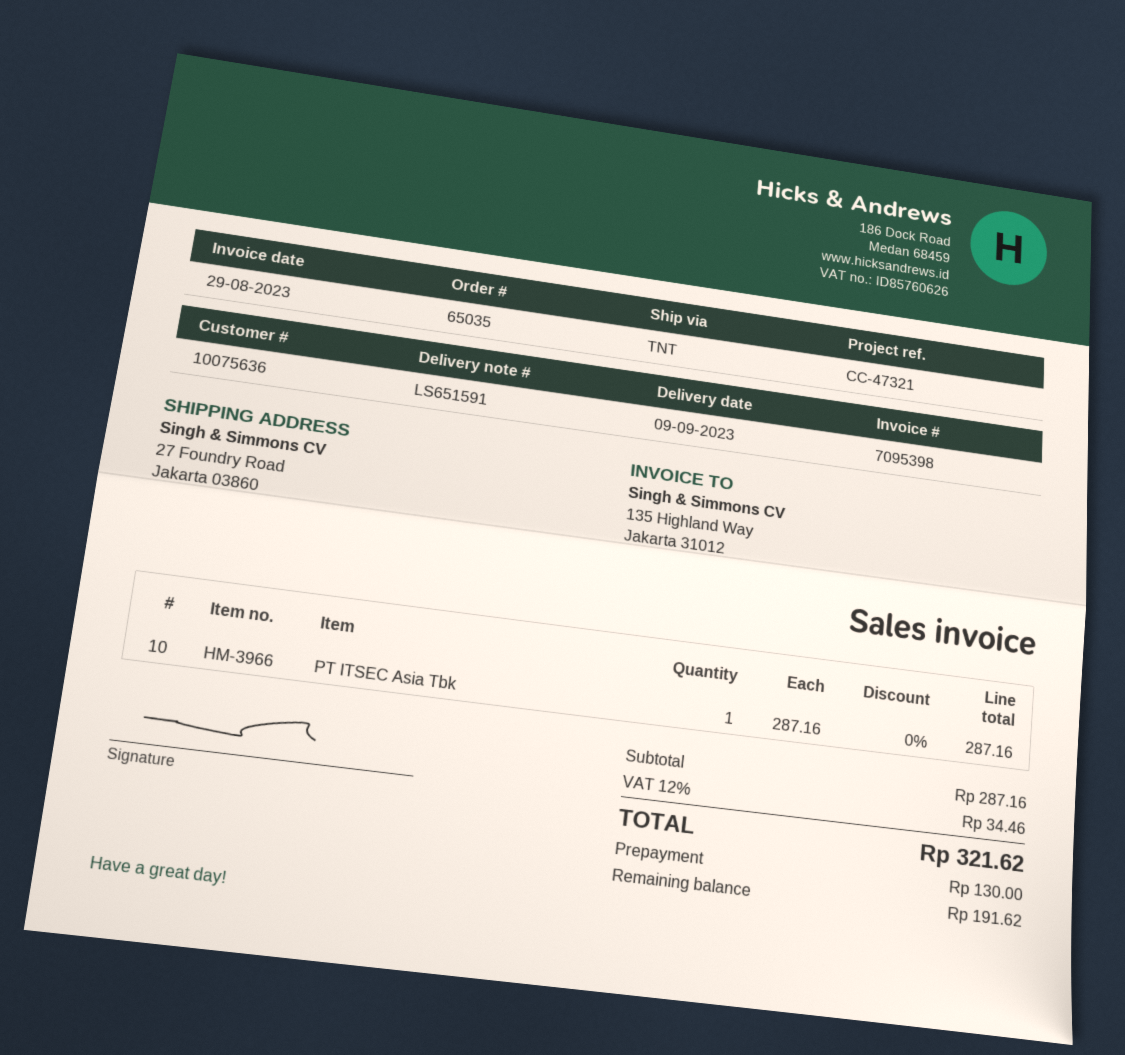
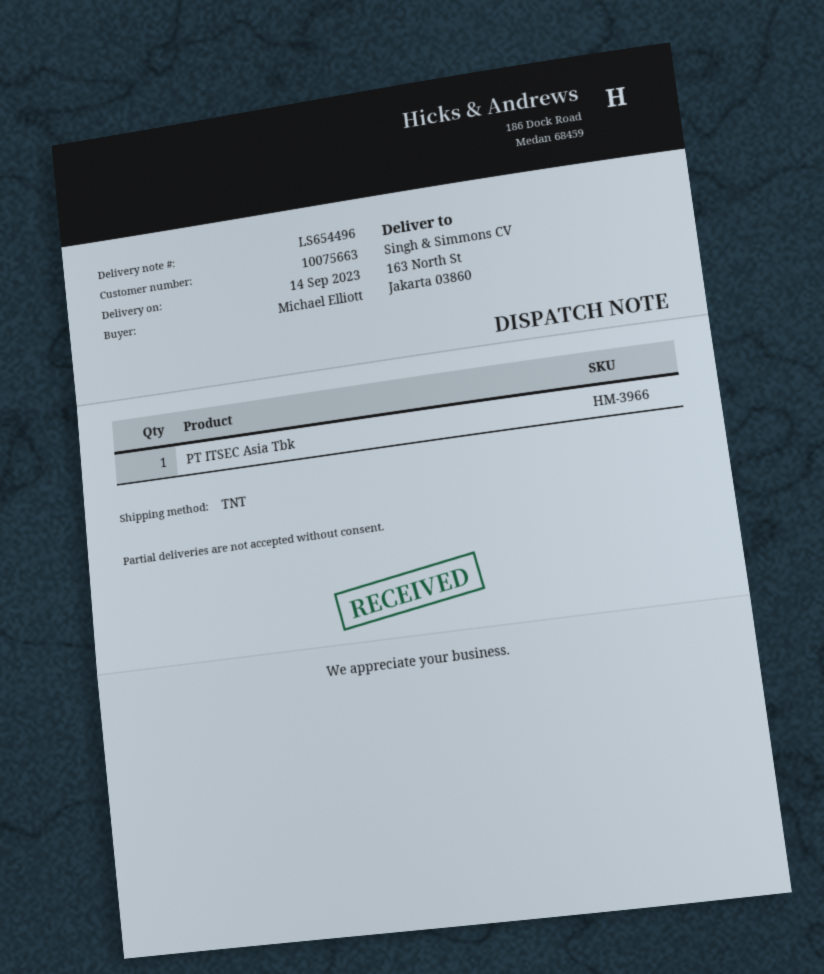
delivery note number: LS651591 -> LS654496
delivery date: 2023-09-09 -> 2023-09-14
customer number: 10075636 -> 10075663
ship to: 27 Foundry Road, Jakarta 03860 -> 163 North St, Jakarta 03860

